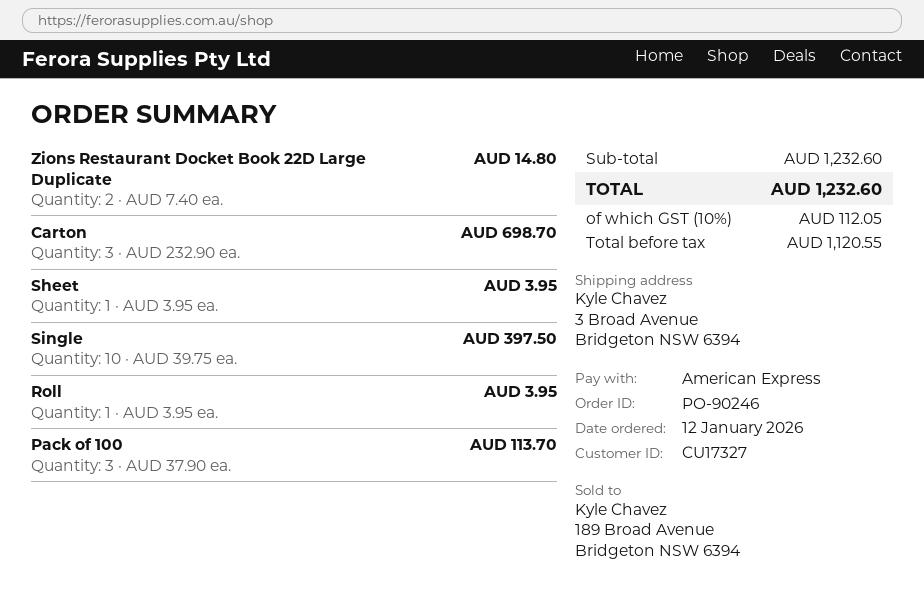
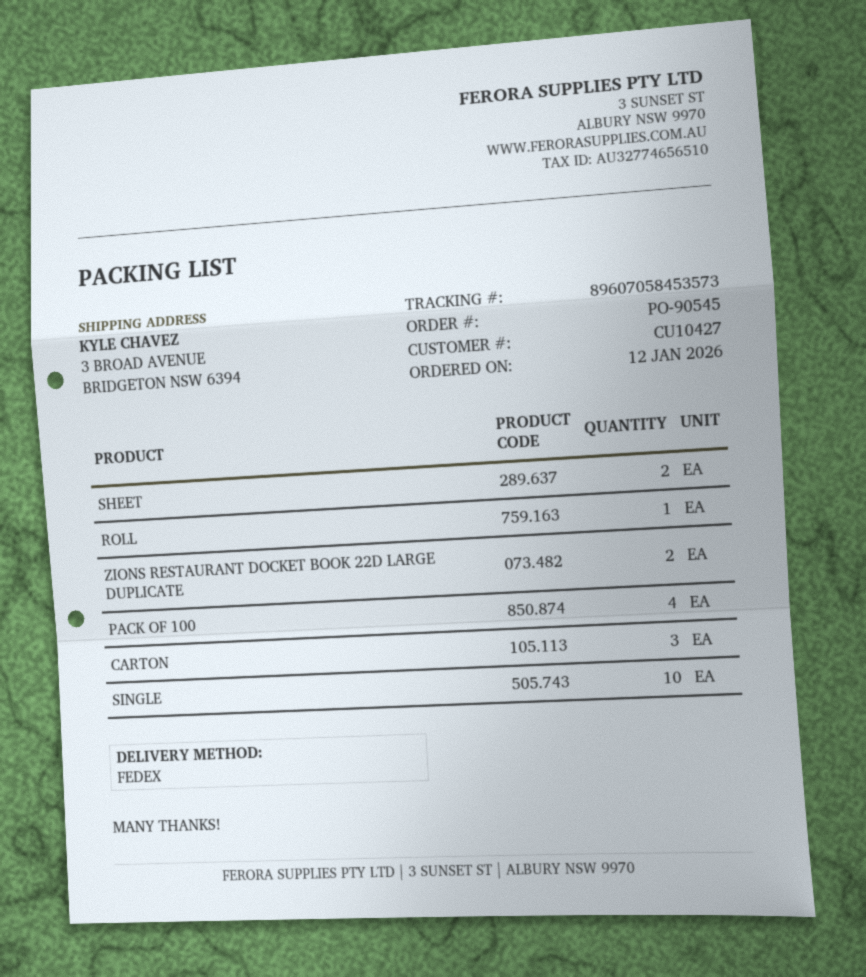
order number: PO-90246 -> PO-90545
customer number: CU17327 -> CU10427
Sheet: 1 -> 2
Pack of 100: 3 -> 4

